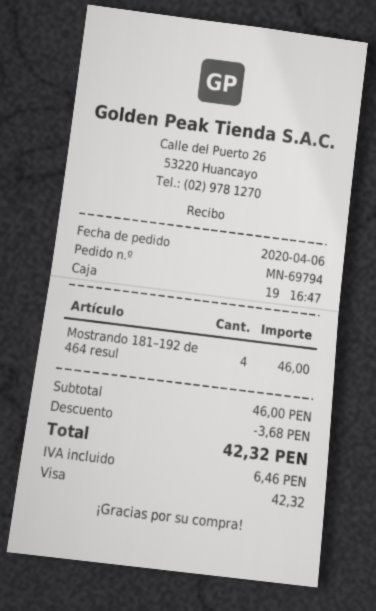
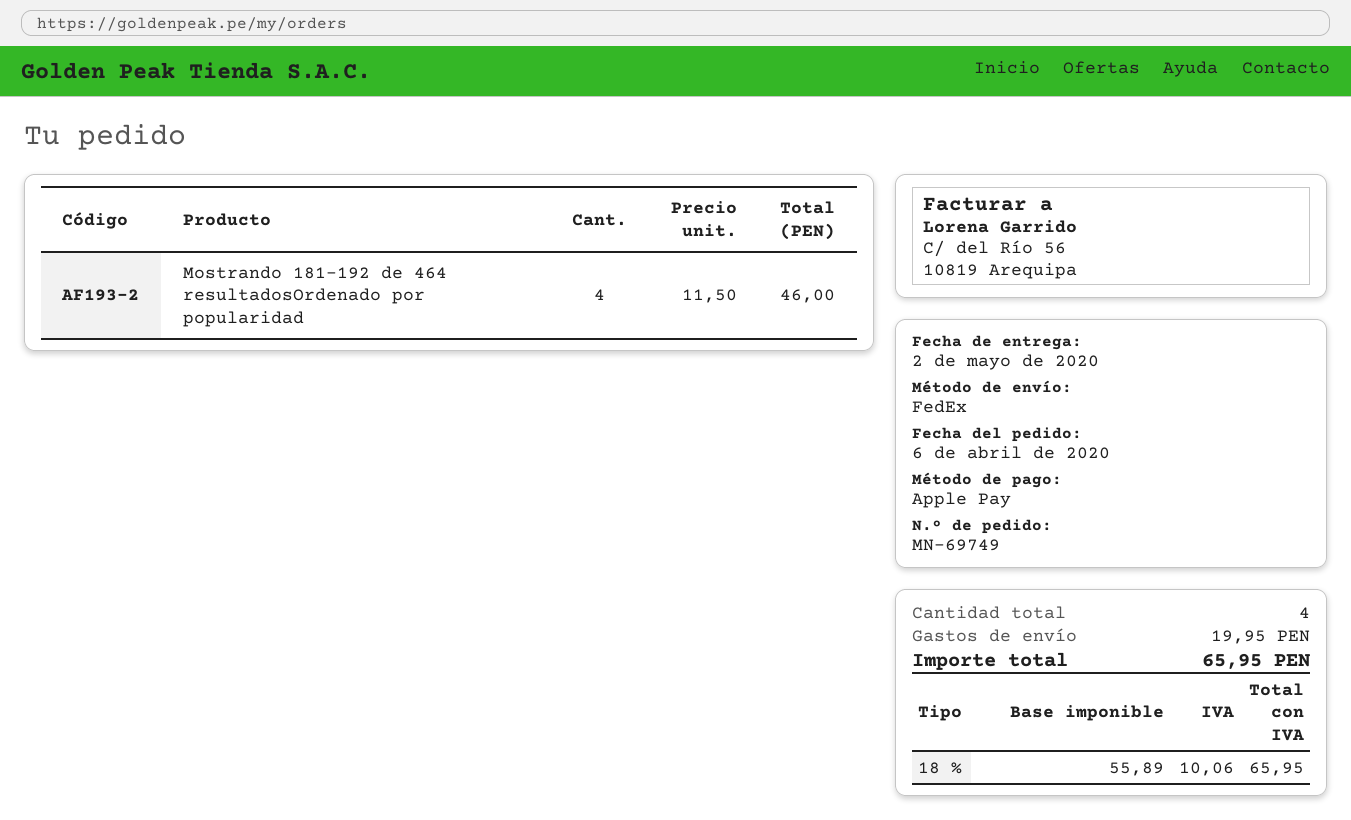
order number: MN-69794 -> MN-69749
payment method: Visa -> Apple Pay
discount: 3.68 -> none
shipping: none -> 19.95
tax: 6.46 -> 10.06
total: 42.32 -> 65.95

